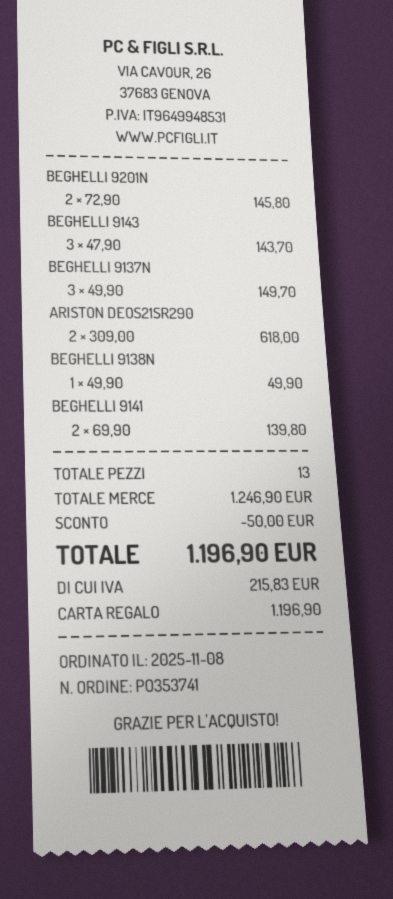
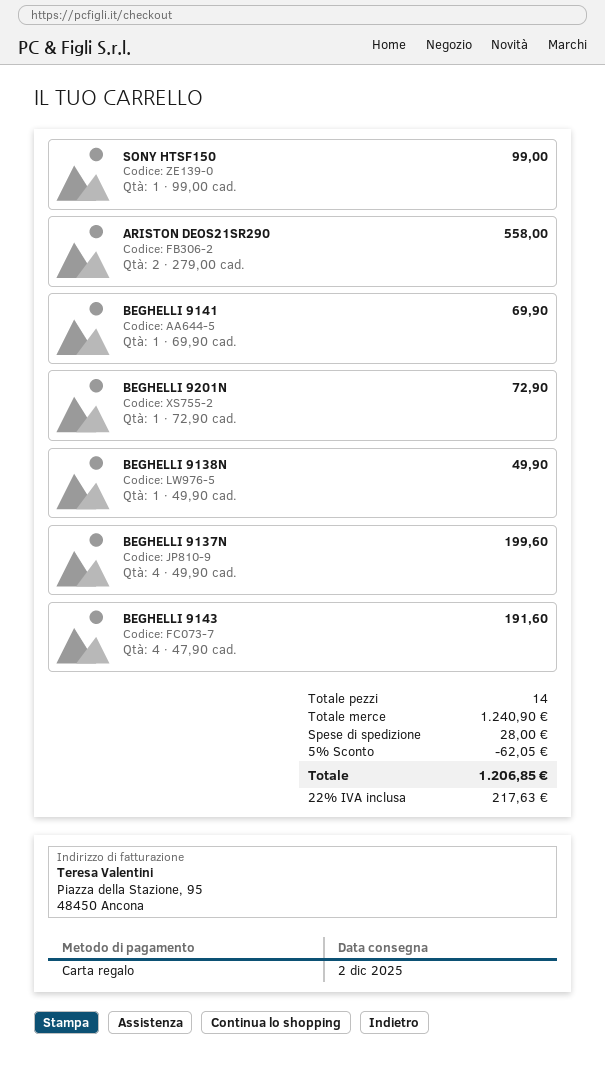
BEGHELLI 9201N: 2 x 72.90 = 145.80 -> 1 x 72.90 = 72.90
BEGHELLI 9143: 3 x 47.90 = 143.70 -> 4 x 47.90 = 191.60
BEGHELLI 9137N: 3 x 49.90 = 149.70 -> 4 x 49.90 = 199.60
ARISTON DEOS21SR290: 2 x 309.00 = 618.00 -> 2 x 279.00 = 558.00
BEGHELLI 9141: 2 x 69.90 = 139.80 -> 1 x 69.90 = 69.90
SONY HTSF150: none -> 1 x 99.00 = 99.00
total quantity: 13 -> 14
subtotal: 1246.90 -> 1240.90
discount: 50.00 -> 62.05
shipping: none -> 28.00
tax: 215.83 -> 217.63
total: 1196.90 -> 1206.85

